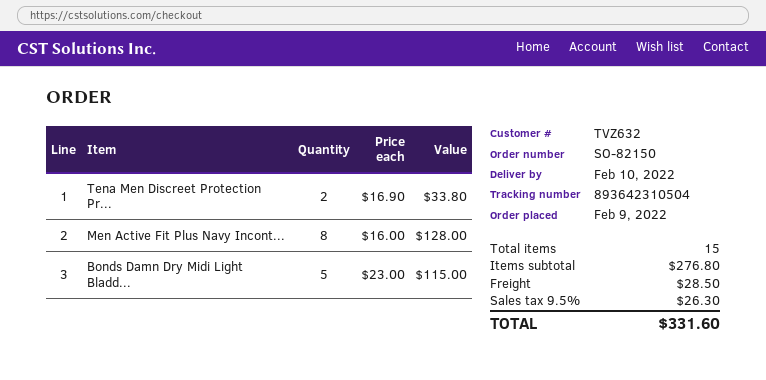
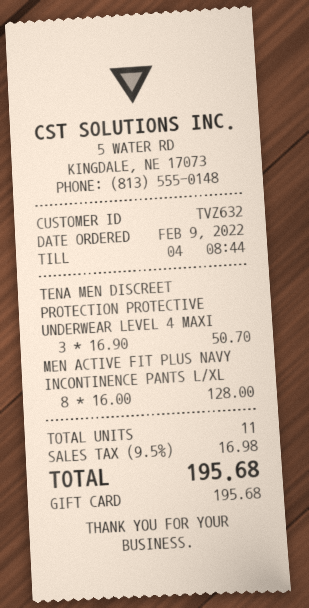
Tena Men Discreet Protection Pr...: 2 x 16.90 = 33.80 -> 3 x 16.90 = 50.70
Bonds Damn Dry Midi Light Bladd...: 5 x 23.00 = 115.00 -> none
total quantity: 15 -> 11
shipping: 28.50 -> none
tax: 9.5% = 26.30 -> 9.5% = 16.98
total: 331.60 -> 195.68

